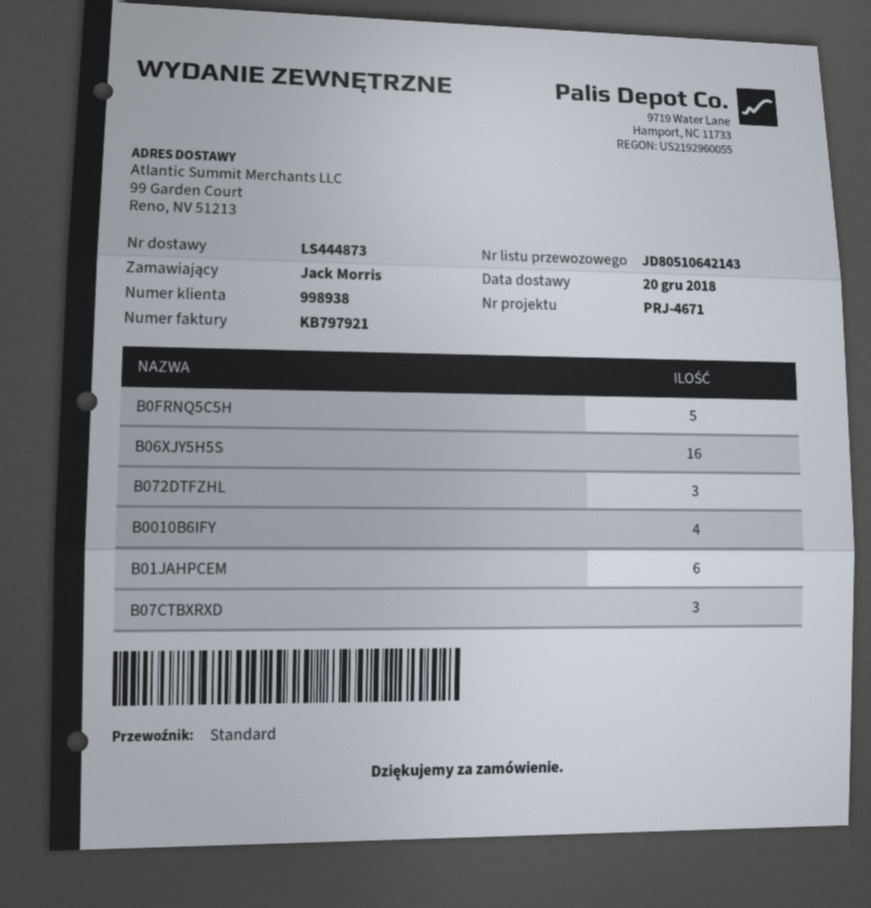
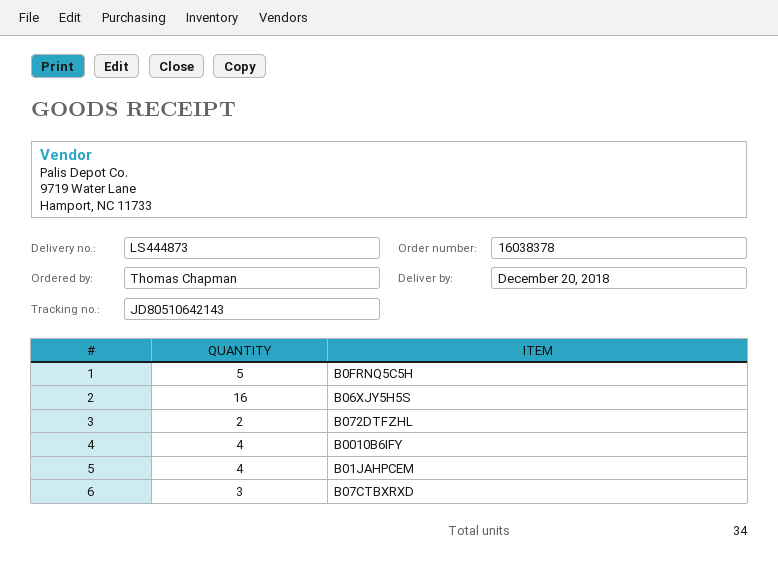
ordered by: Jack Morris -> Thomas Chapman
B072DTFZHL: 3 -> 2
B01JAHPCEM: 6 -> 4

